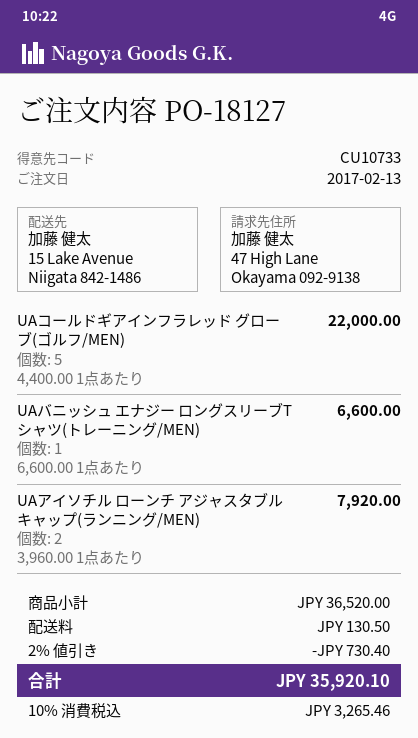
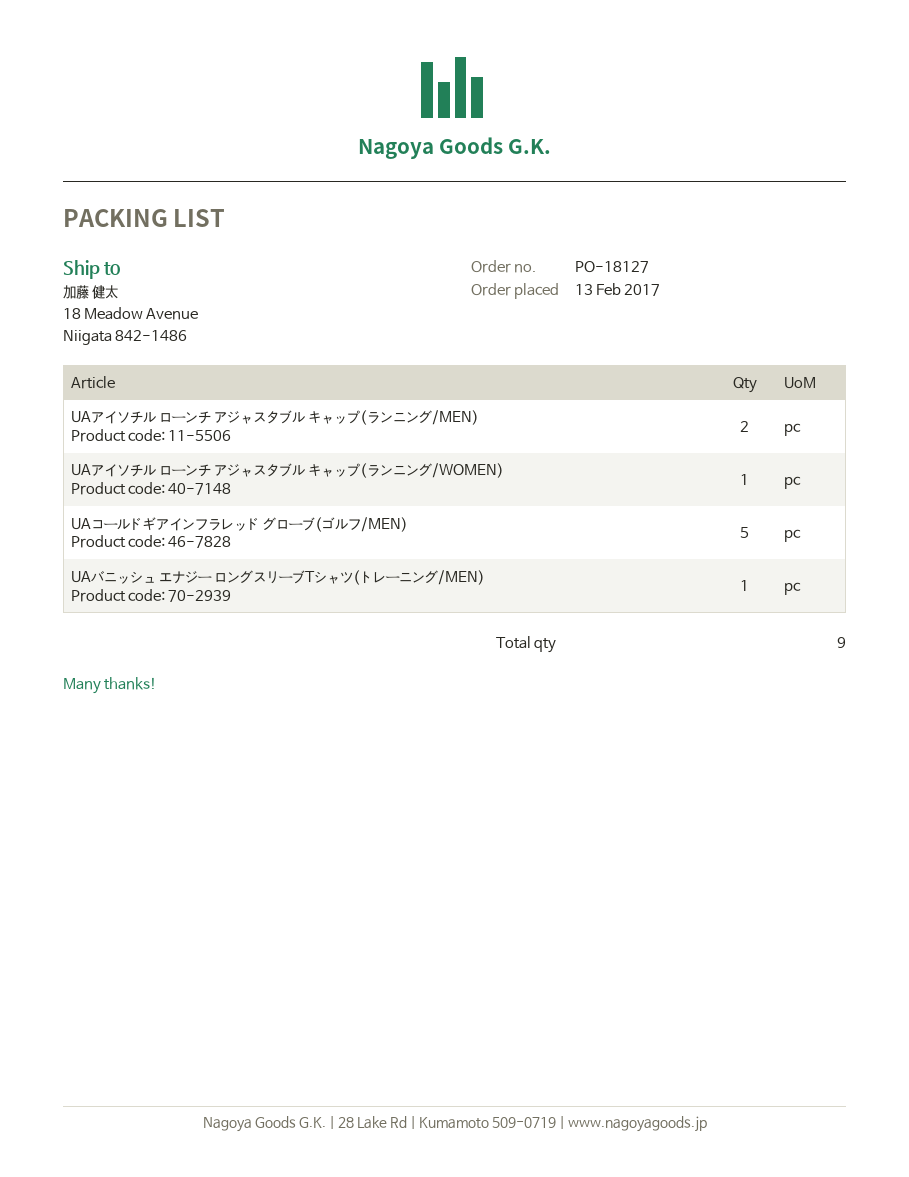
ship to: 15 Lake Avenue, Niigata 842-1486 -> 18 Meadow Avenue, Niigata 842-1486
UAアイソチル ローンチ アジャスタブル キャップ(ランニング/WOMEN): none -> 1

